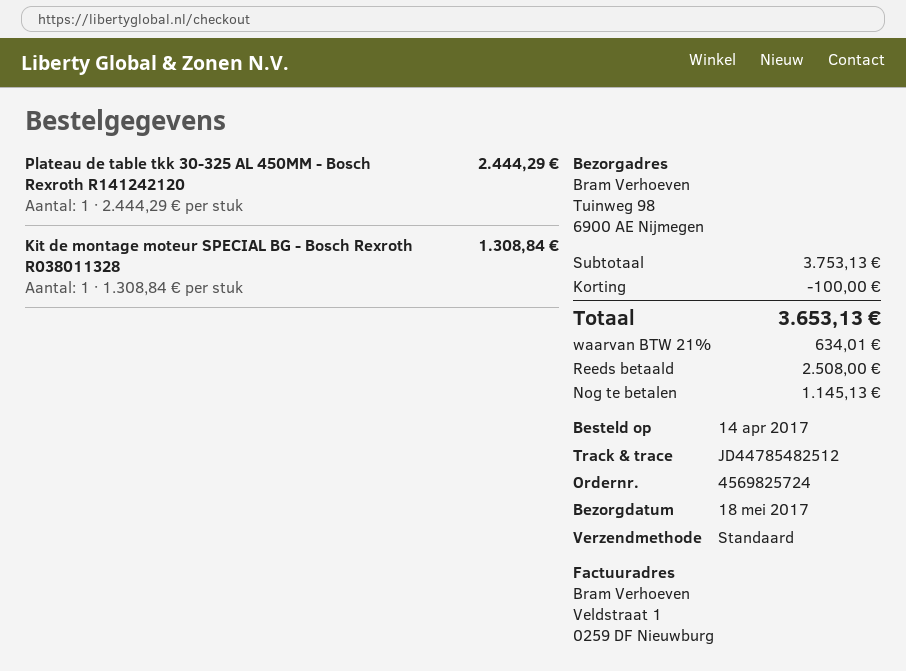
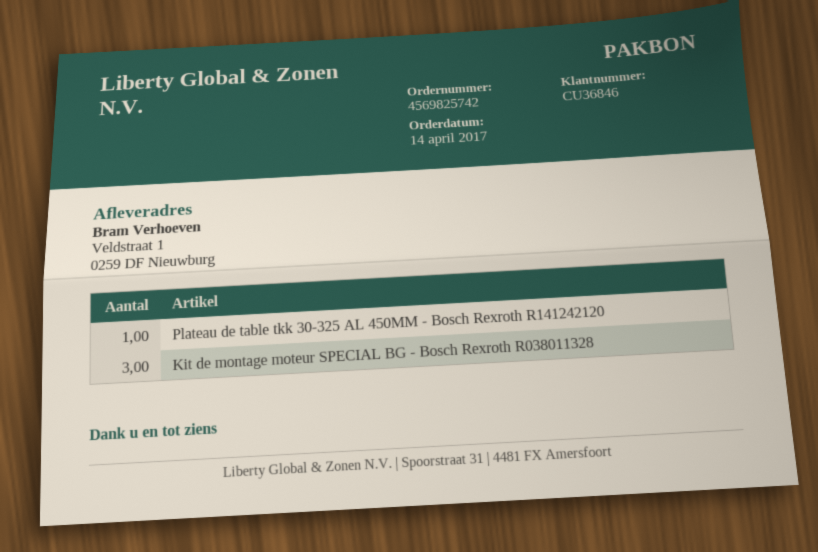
order number: 4569825724 -> 4569825742
ship to: Tuinweg 98, 6900 AE Nijmegen -> Veldstraat 1, 0259 DF Nieuwburg
Kit de montage moteur SPECIAL BG - Bosch Rexroth R038011328: 1 -> 3

